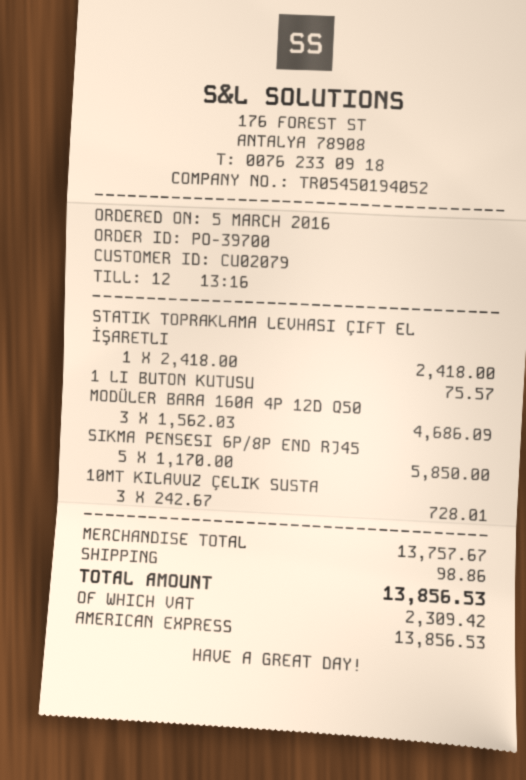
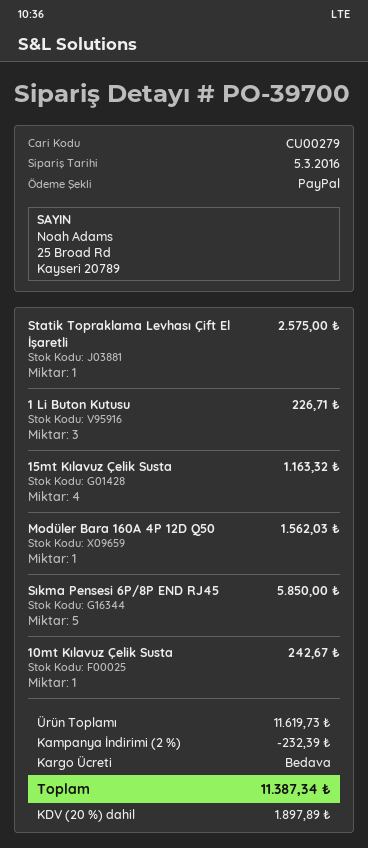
customer number: CU02079 -> CU00279
payment method: American Express -> PayPal
STATIK TOPRAKLAMA LEVHASI ÇIFT EL İŞARETLI: 1 for 2418.00 -> 1 for 2575.00
1 LI BUTON KUTUSU: 1 for 75.57 -> 3 for 226.71
MODÜLER BARA 160A 4P 12D Q50: 3 for 4686.09 -> 1 for 1562.03
10MT KILAVUZ ÇELIK SUSTA: 3 for 728.01 -> 1 for 242.67
15mt Kılavuz Çelik Susta: none -> 4 for 1163.32
subtotal: 13757.67 -> 11619.73
discount: none -> 2% = 232.39
shipping: 98.86 -> 0.00
tax: 2309.42 -> 1897.89
total: 13856.53 -> 11387.34

